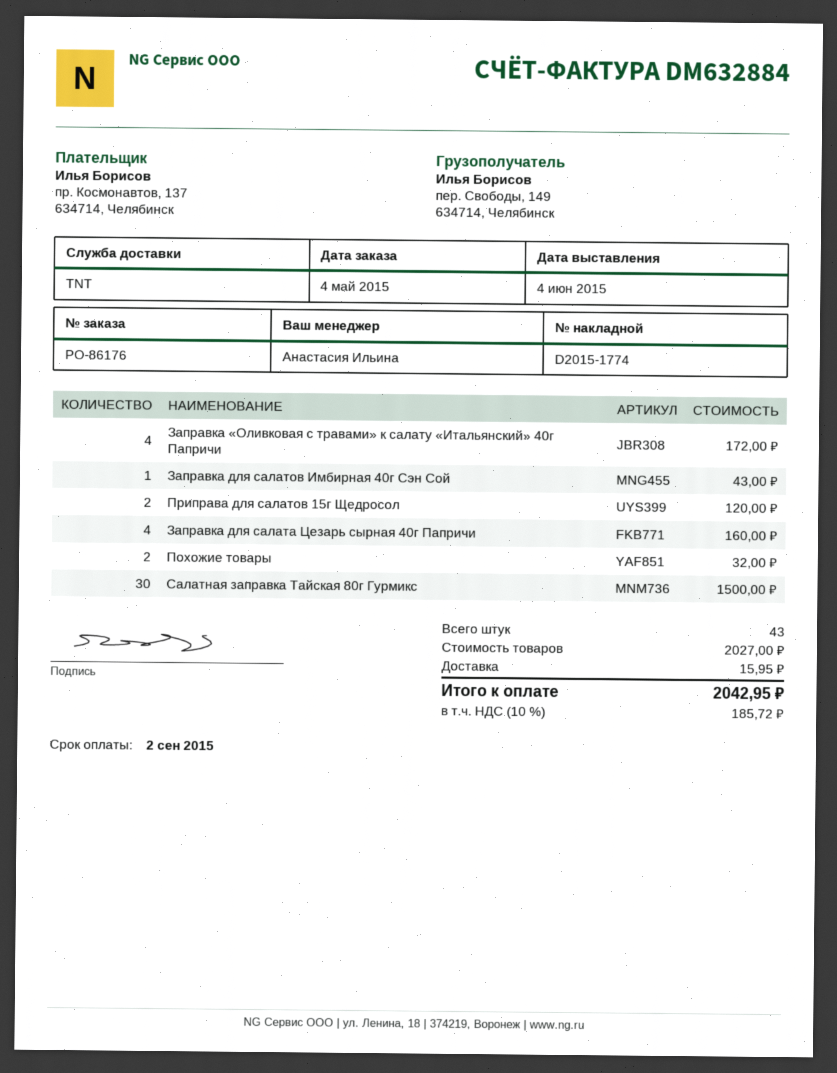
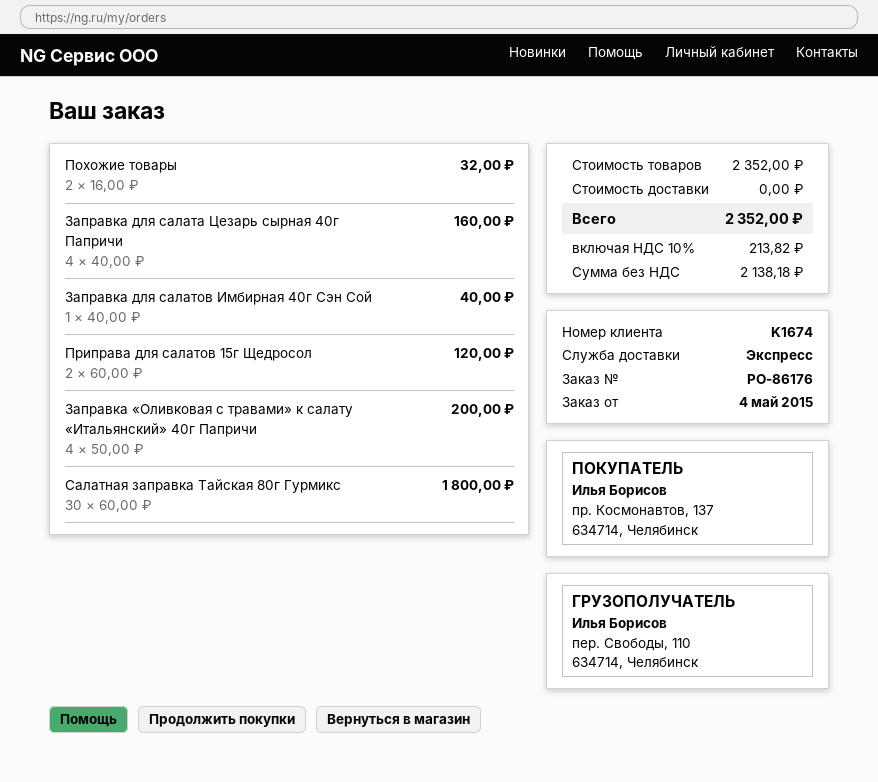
shipping method: TNT -> express
ship to: пер. Свободы, 149, 634714, Челябинск -> пер. Свободы, 110, 634714, Челябинск
Заправка «Оливковая с травами» к салату «Итальянский» 40г Папричи: 4 for 172.00 -> 4 for 200.00
Заправка для салатов Имбирная 40г Сэн Сой: 1 for 43.00 -> 1 for 40.00
Салатная заправка Тайская 80г Гурмикс: 30 for 1500.00 -> 30 for 1800.00
subtotal: 2027.00 -> 2352.00
shipping: 15.95 -> 0.00
tax: 10% = 185.72 -> 10% = 213.82
total: 2042.95 -> 2352.00

